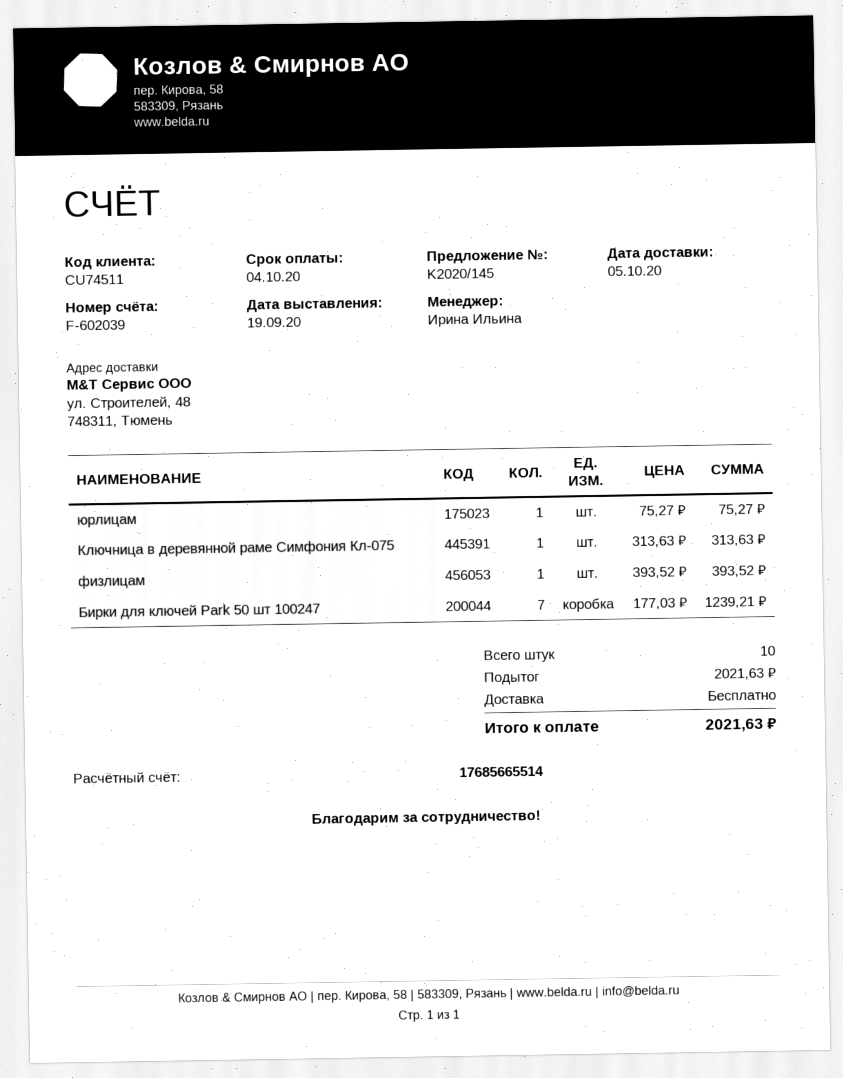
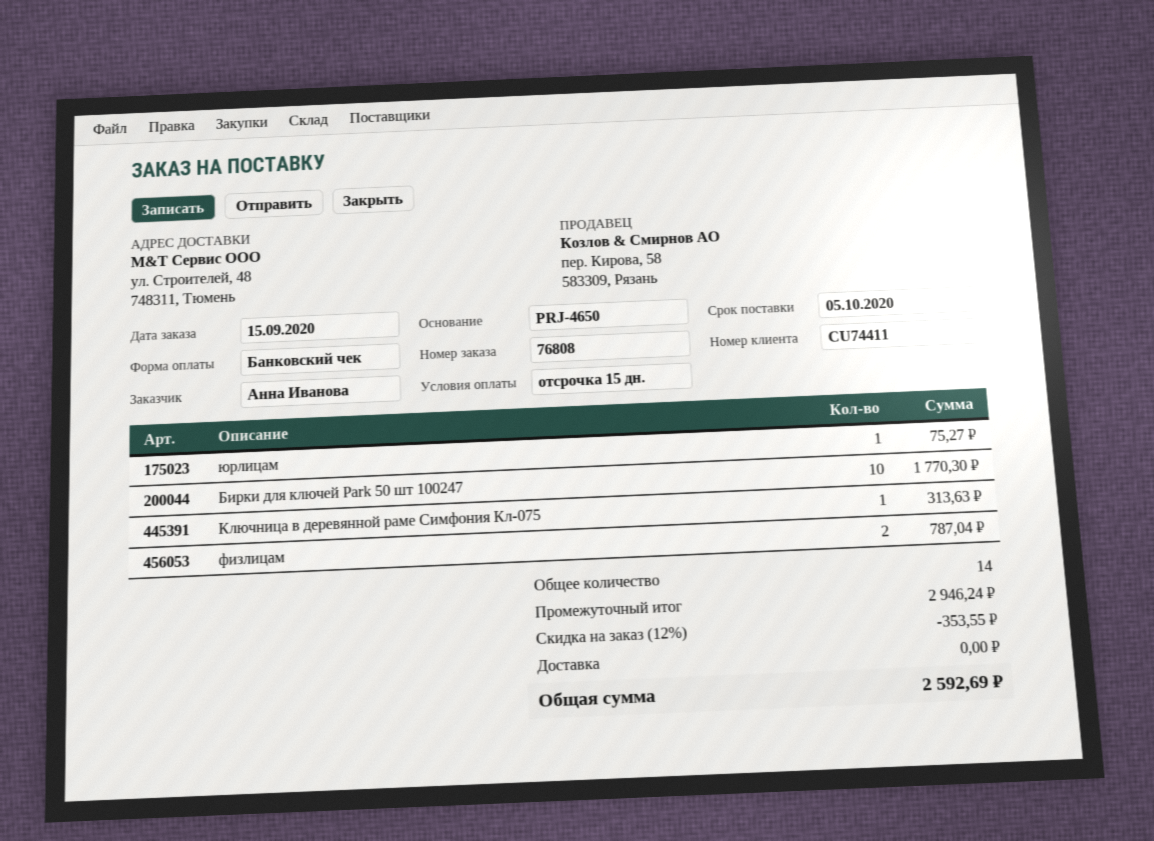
customer number: CU74511 -> CU74411
физлицам: 1 for 393.52 -> 2 for 787.04
Бирки для ключей Park 50 шт 100247: 7 for 1239.21 -> 10 for 1770.30
total quantity: 10 -> 14
subtotal: 2021.63 -> 2946.24
discount: none -> 12% = 353.55
total: 2021.63 -> 2592.69

